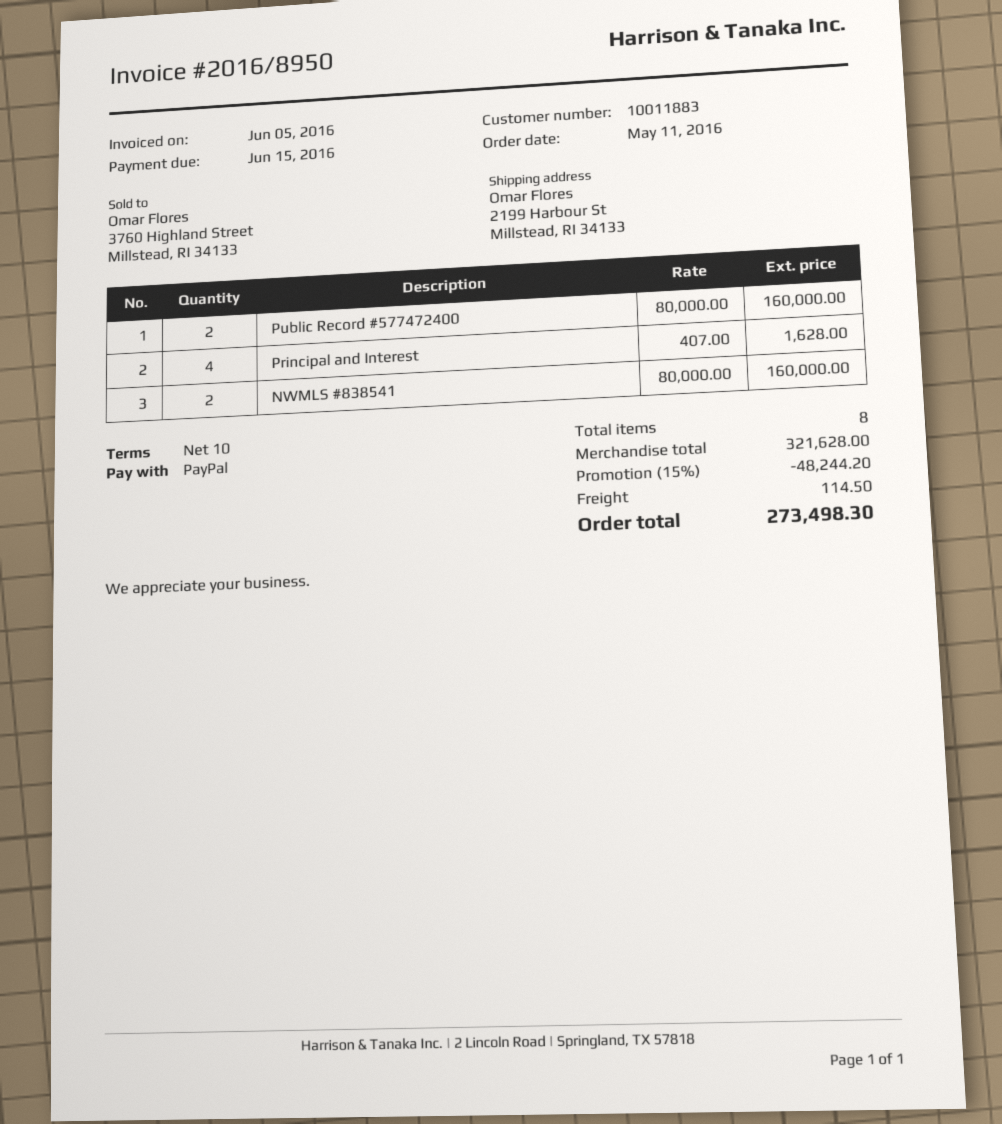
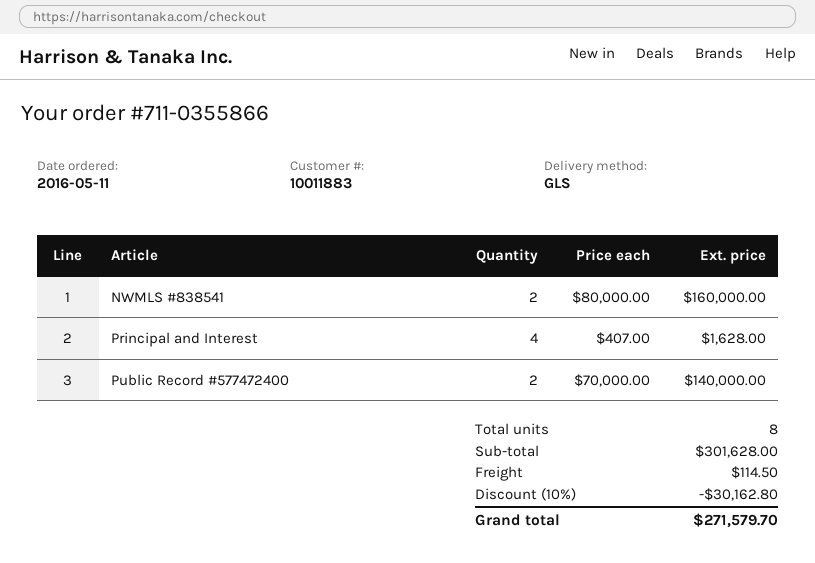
Public Record #577472400: 2 x 80000.00 = 160000.00 -> 2 x 70000.00 = 140000.00
subtotal: 321628.00 -> 301628.00
discount: 15% = 48244.20 -> 10% = 30162.80
total: 273498.30 -> 271579.70

